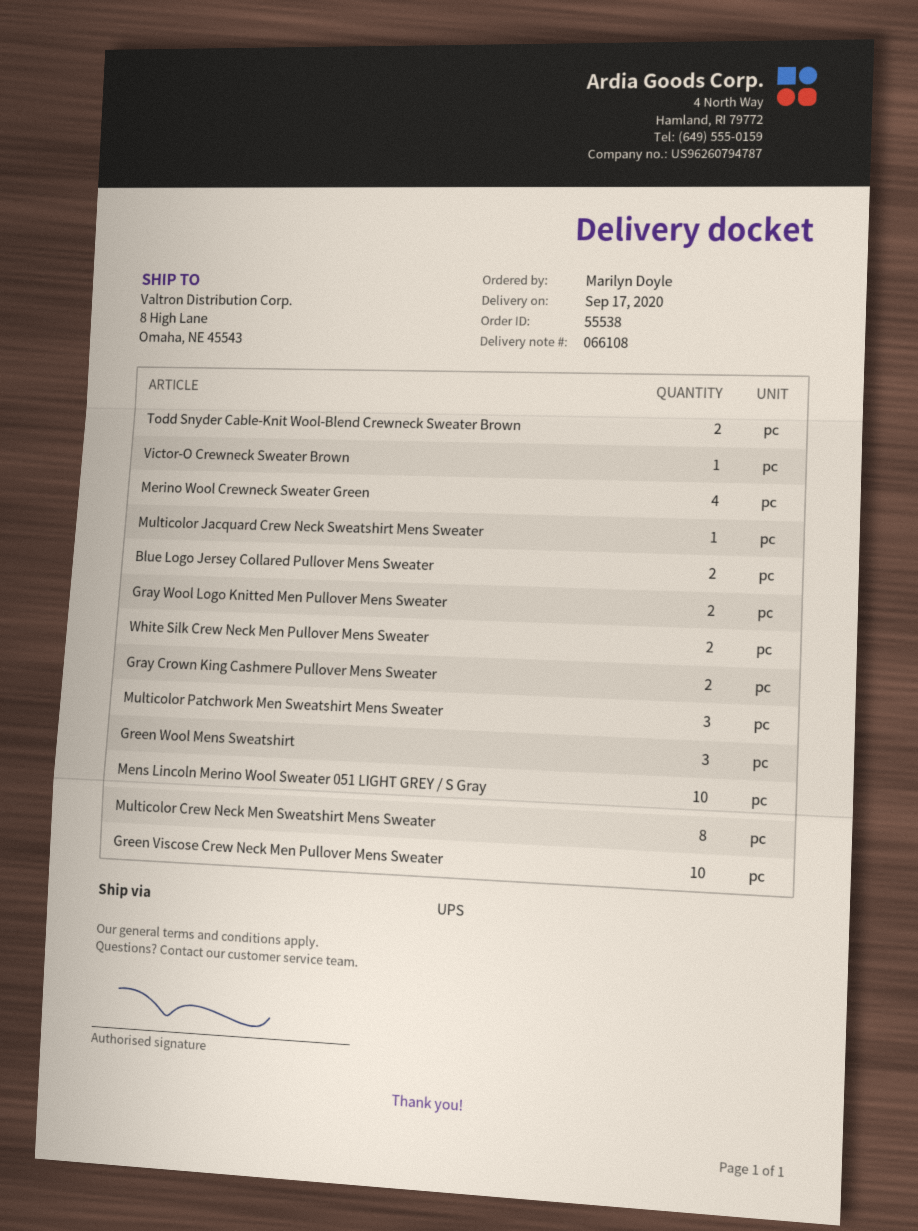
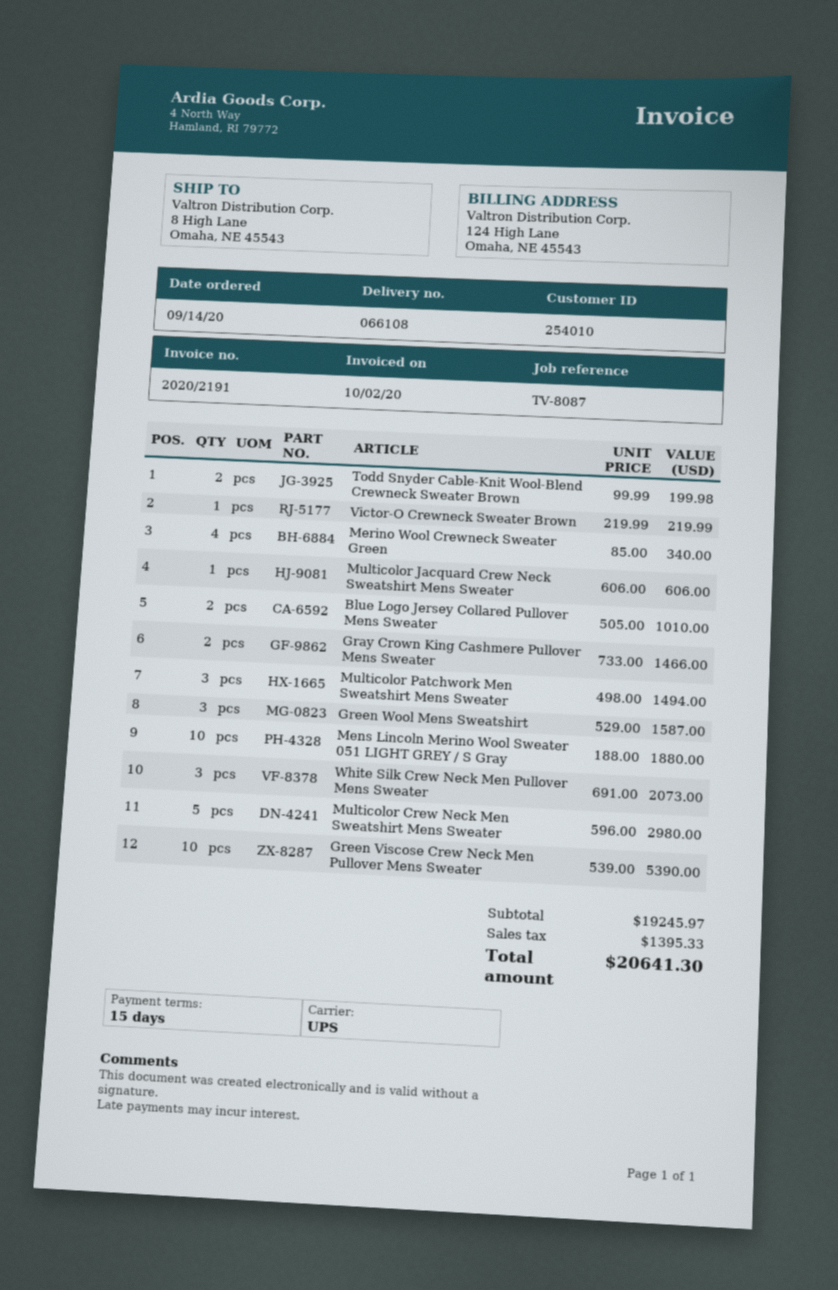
Gray Wool Logo Knitted Men Pullover Mens Sweater: 2 -> none
White Silk Crew Neck Men Pullover Mens Sweater: 2 -> 3
Multicolor Crew Neck Men Sweatshirt Mens Sweater: 8 -> 5

